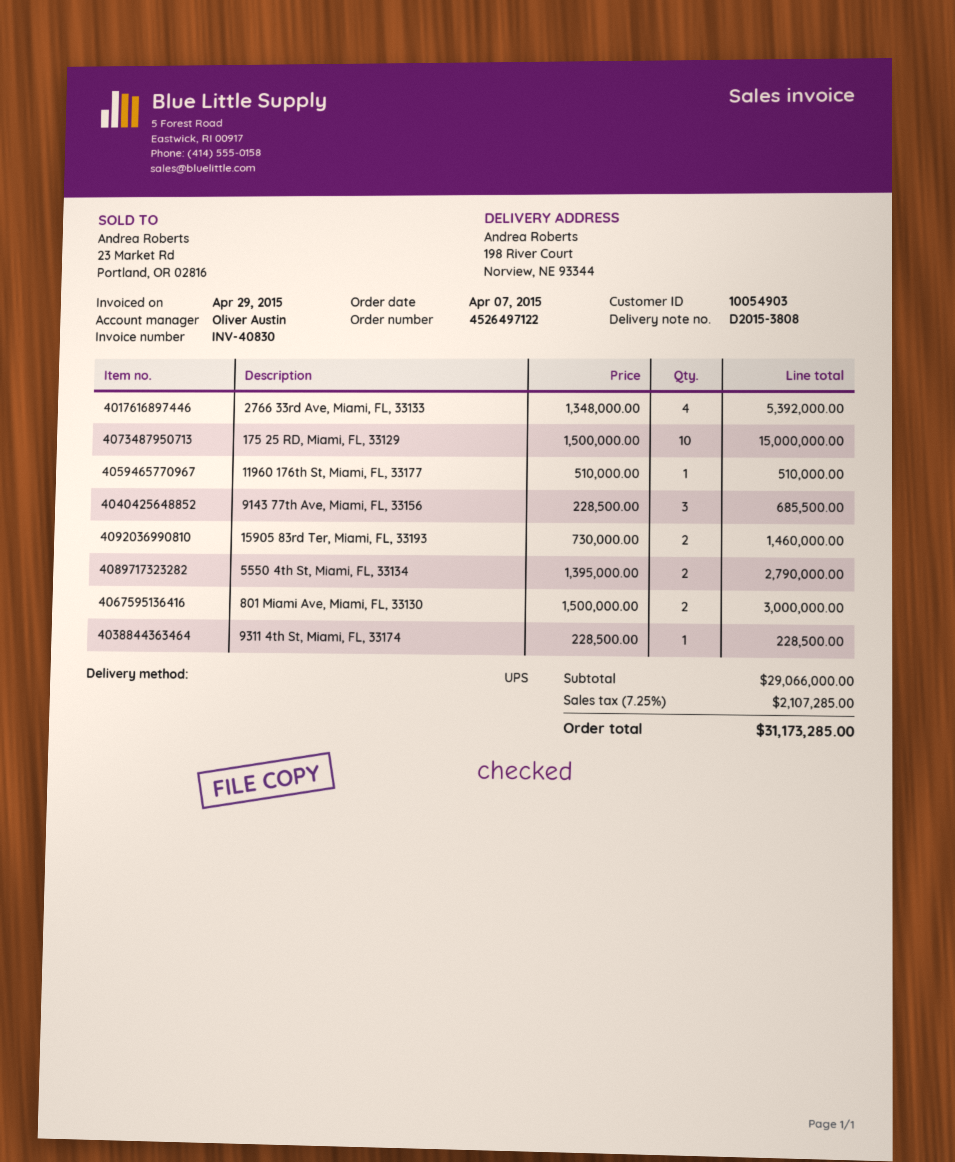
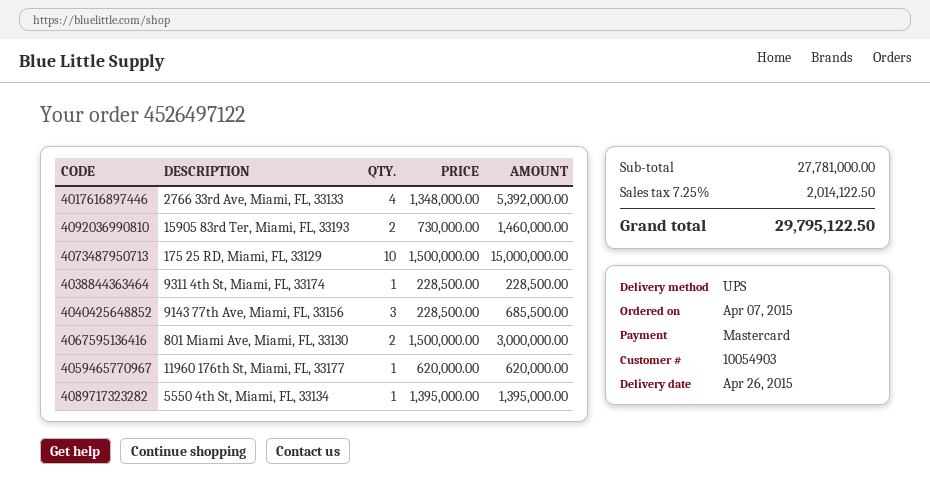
11960 176th St, Miami, FL, 33177: 1 x 510000.00 = 510000.00 -> 1 x 620000.00 = 620000.00
5550 4th St, Miami, FL, 33134: 2 x 1395000.00 = 2790000.00 -> 1 x 1395000.00 = 1395000.00
subtotal: 29066000.00 -> 27781000.00
tax: 7.25% = 2107285.00 -> 7.25% = 2014122.50
total: 31173285.00 -> 29795122.50

